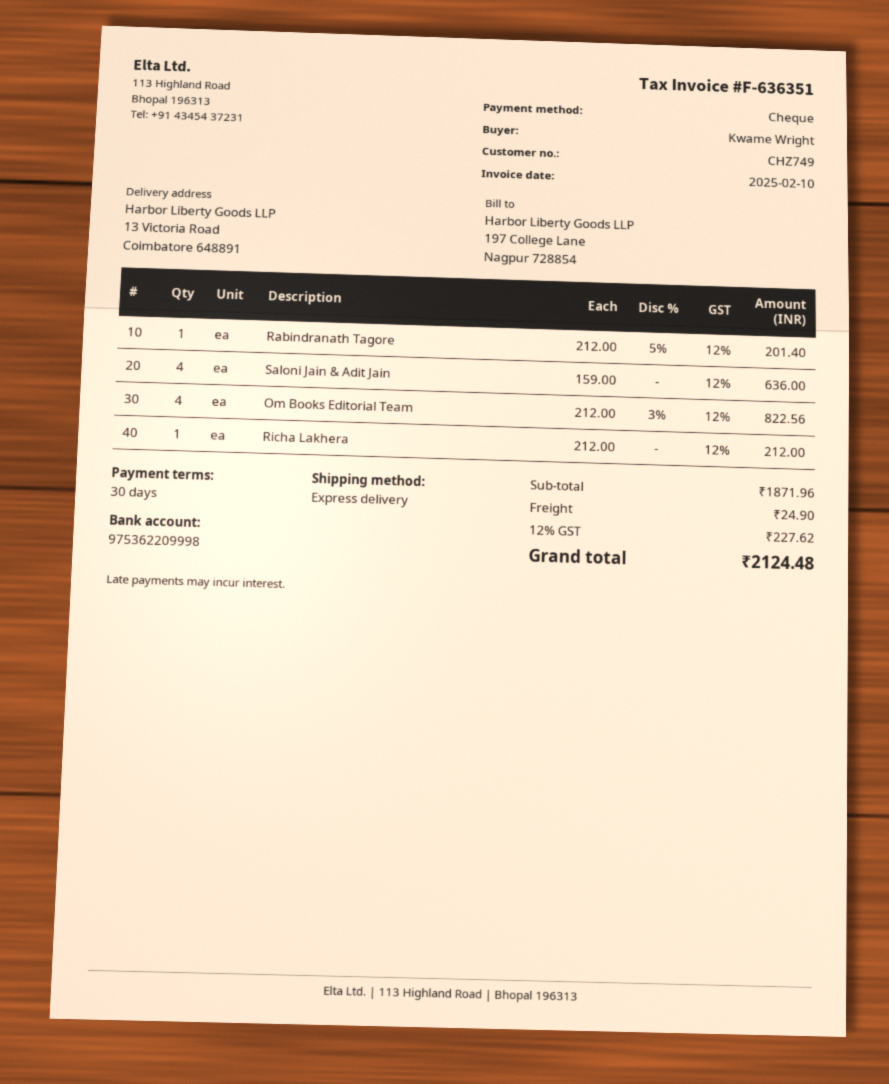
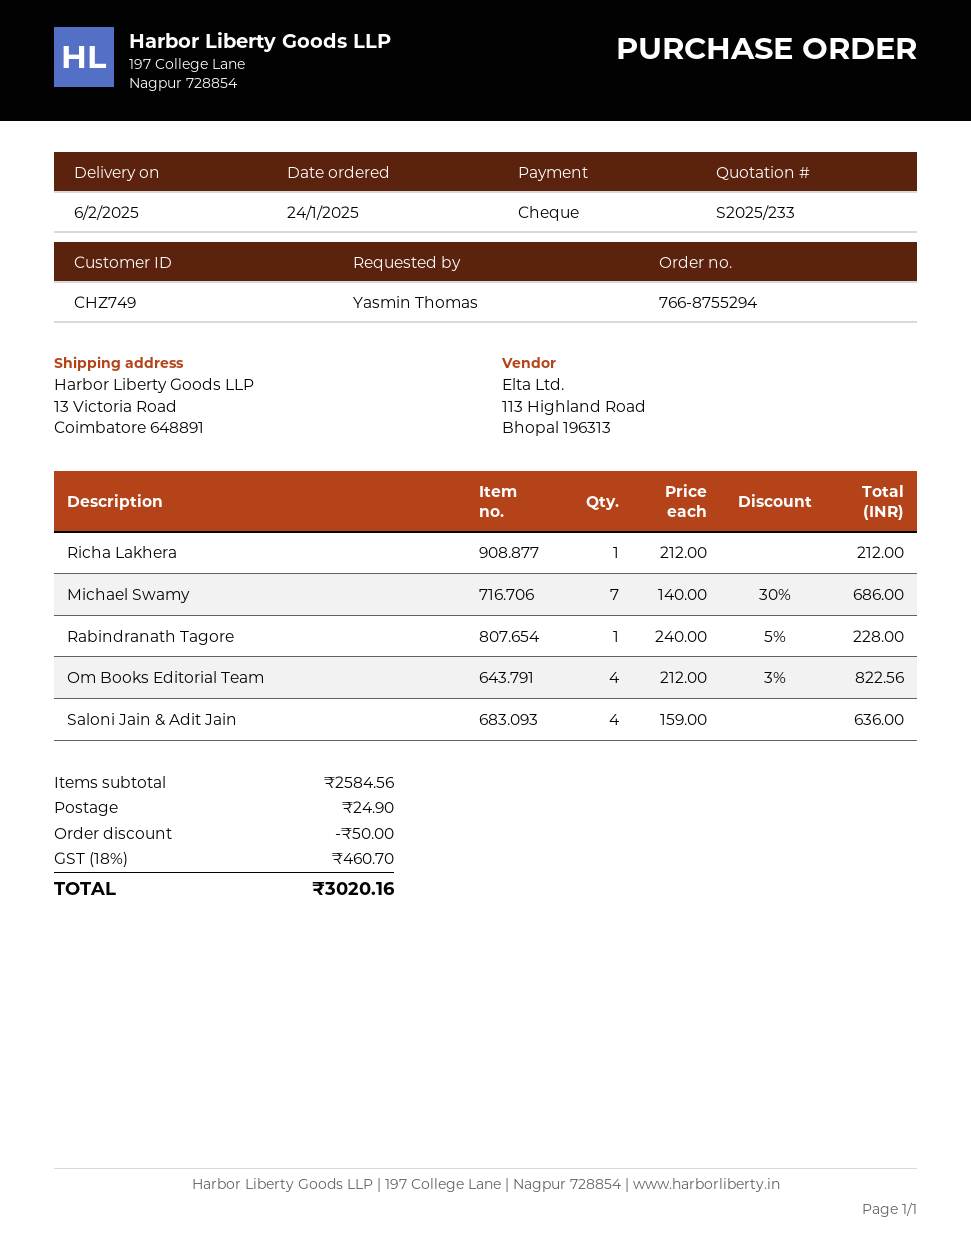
ordered by: Kwame Wright -> Yasmin Thomas
Rabindranath Tagore: 1 x 212.00 - 5% = 201.40 -> 1 x 240.00 - 5% = 228.00
Michael Swamy: none -> 7 x 140.00 - 30% = 686.00
subtotal: 1871.96 -> 2584.56
discount: none -> 50.00
tax: 12% = 227.62 -> 18% = 460.70
total: 2124.48 -> 3020.16

